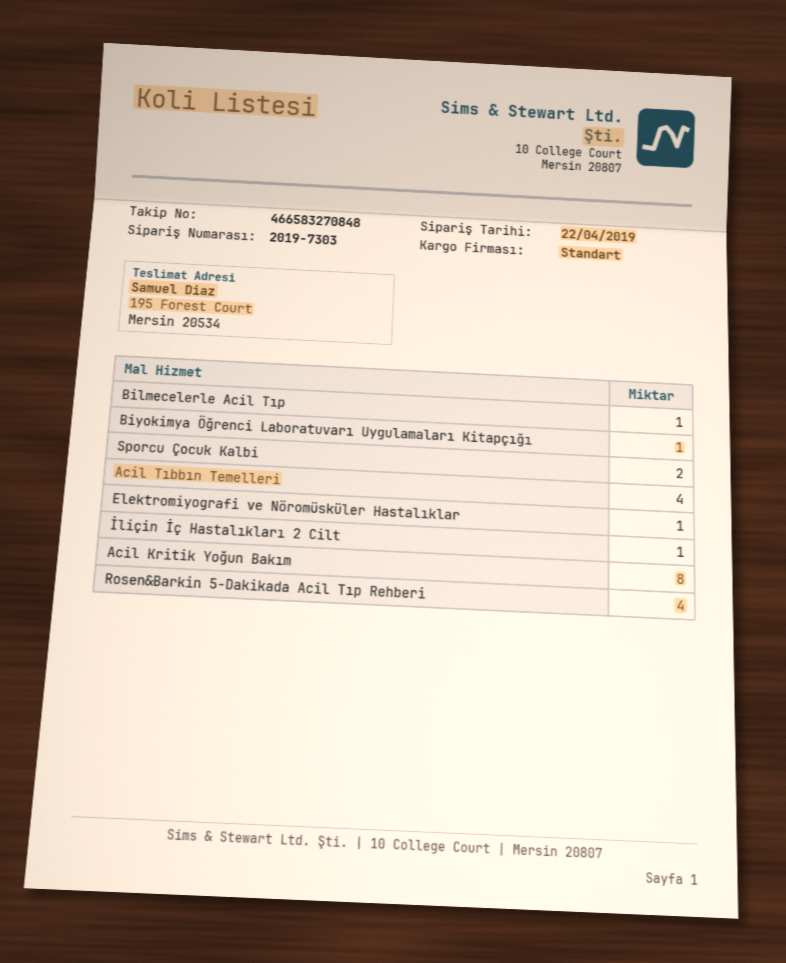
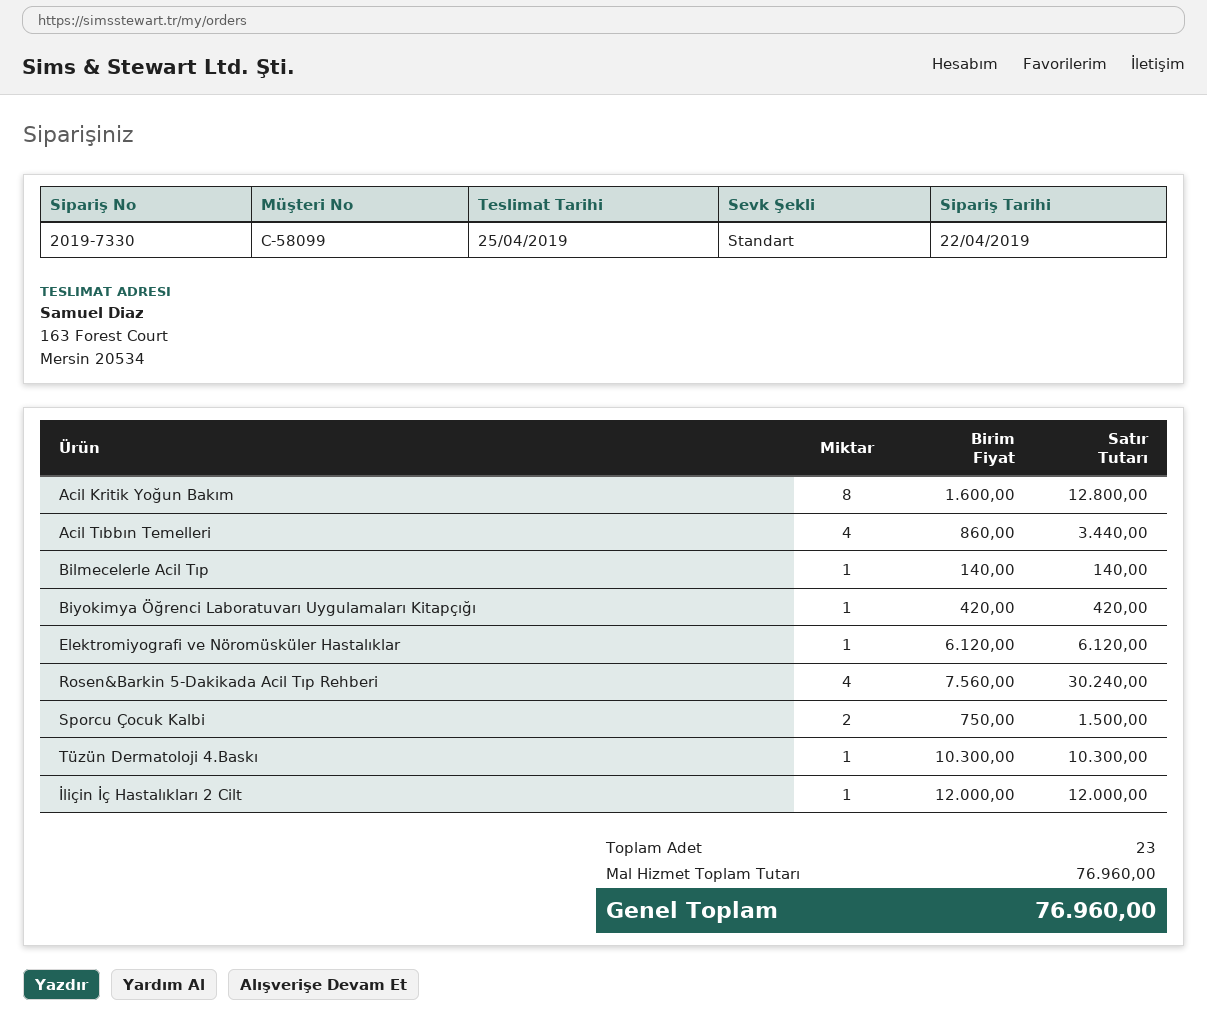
order number: 2019-7303 -> 2019-7330
ship to: 195 Forest Court, Mersin 20534 -> 163 Forest Court, Mersin 20534
Tüzün Dermatoloji 4.Baskı: none -> 1

